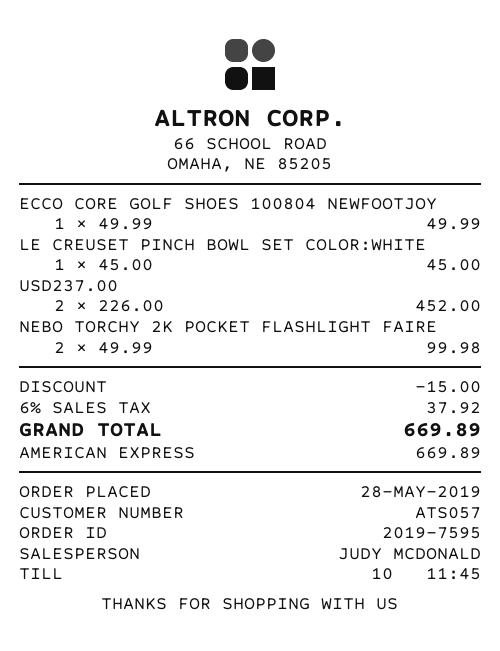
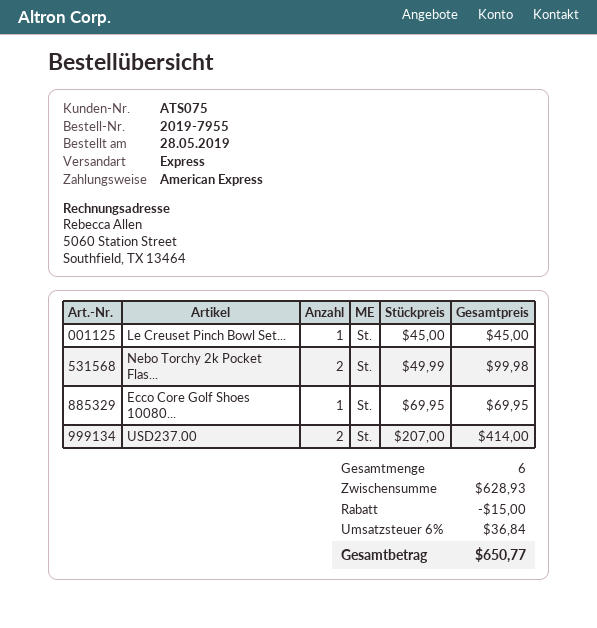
order number: 2019-7595 -> 2019-7955
customer number: ATS057 -> ATS075
ECCO CORE GOLF SHOES 100804 NEWFOOTJOY: 1 x 49.99 = 49.99 -> 1 x 69.95 = 69.95
USD237.00: 2 x 226.00 = 452.00 -> 2 x 207.00 = 414.00
tax: 6% = 37.92 -> 6% = 36.84
total: 669.89 -> 650.77

